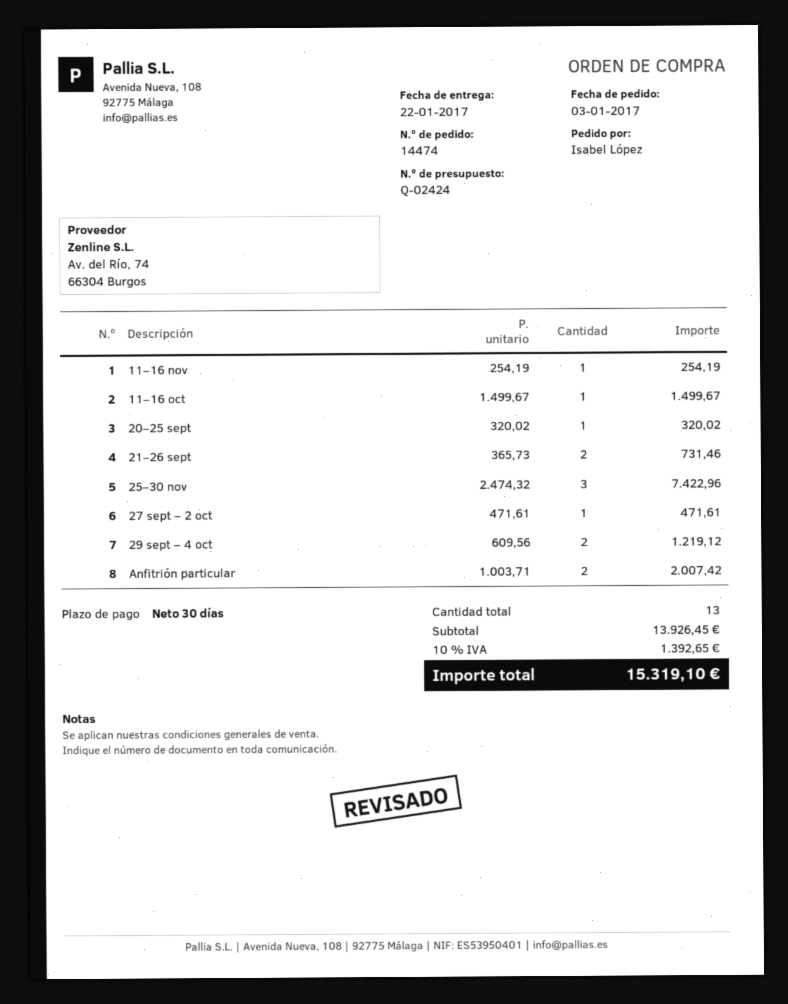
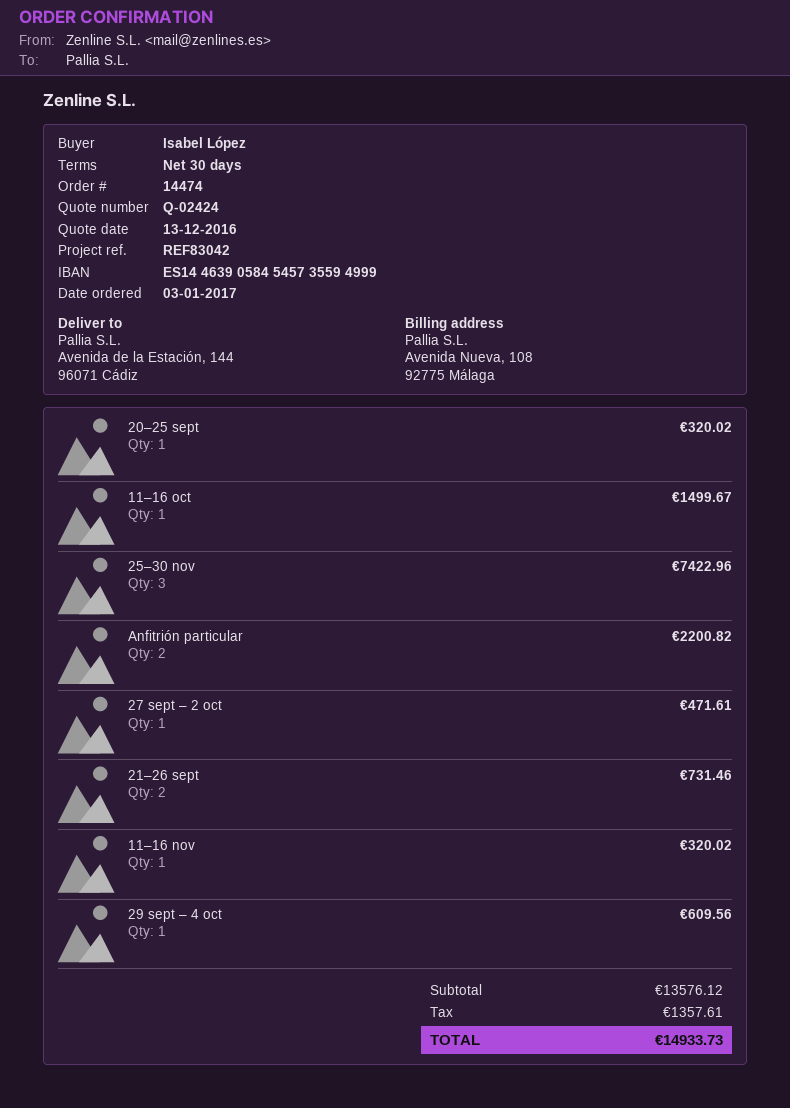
11–16 nov: 1 for 254.19 -> 1 for 320.02
29 sept – 4 oct: 2 for 1219.12 -> 1 for 609.56
Anfitrión particular: 2 for 2007.42 -> 2 for 2200.82
subtotal: 13926.45 -> 13576.12
tax: 1392.65 -> 1357.61
total: 15319.10 -> 14933.73

